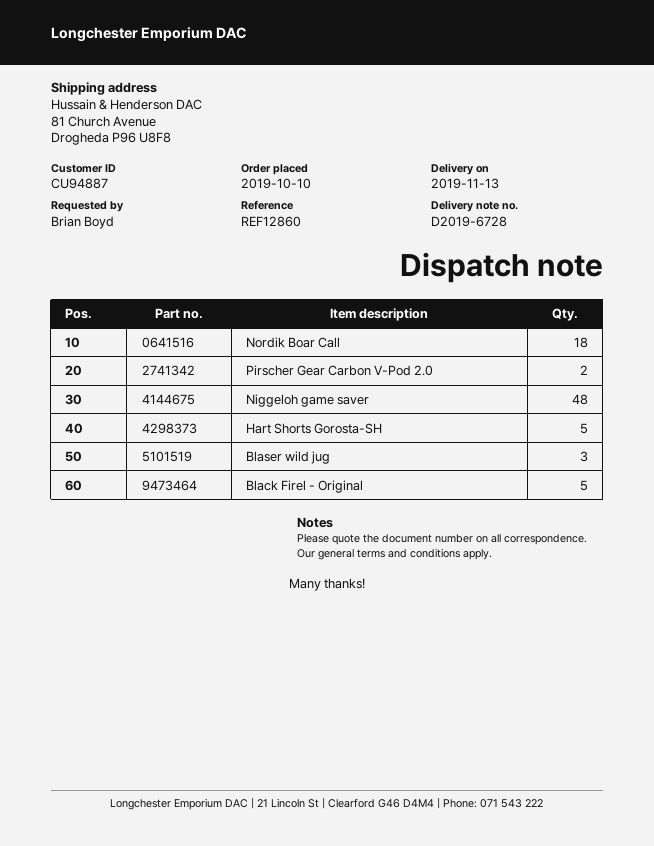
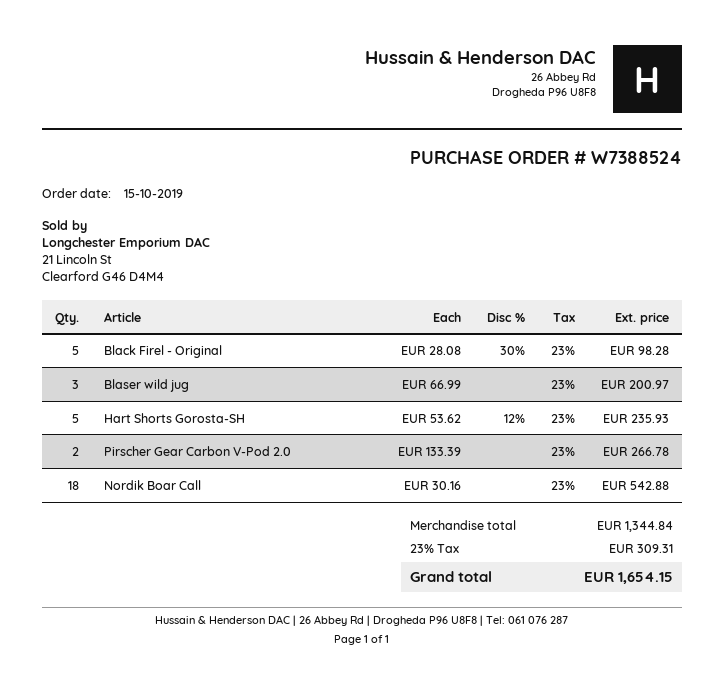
order date: 2019-10-10 -> 2019-10-15
Niggeloh game saver: 48 -> none

